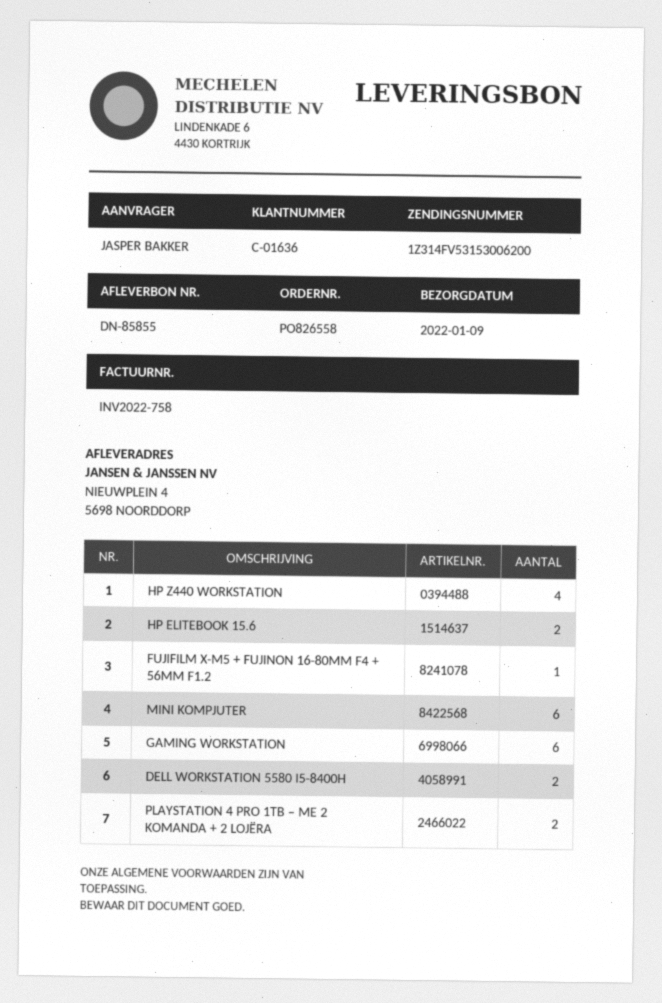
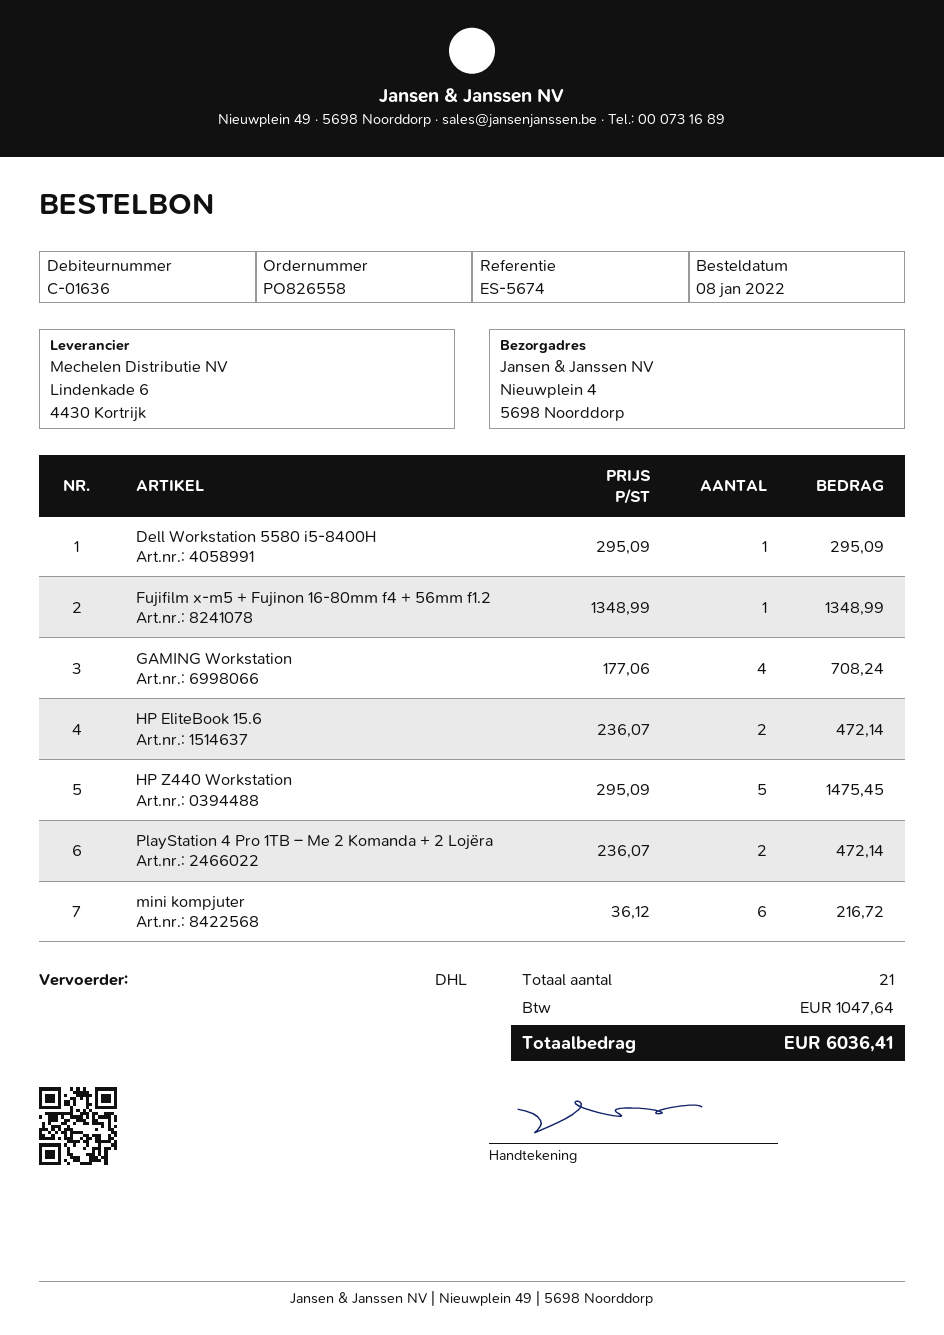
HP Z440 WORKSTATION: 4 -> 5
GAMING WORKSTATION: 6 -> 4
DELL WORKSTATION 5580 I5-8400H: 2 -> 1

